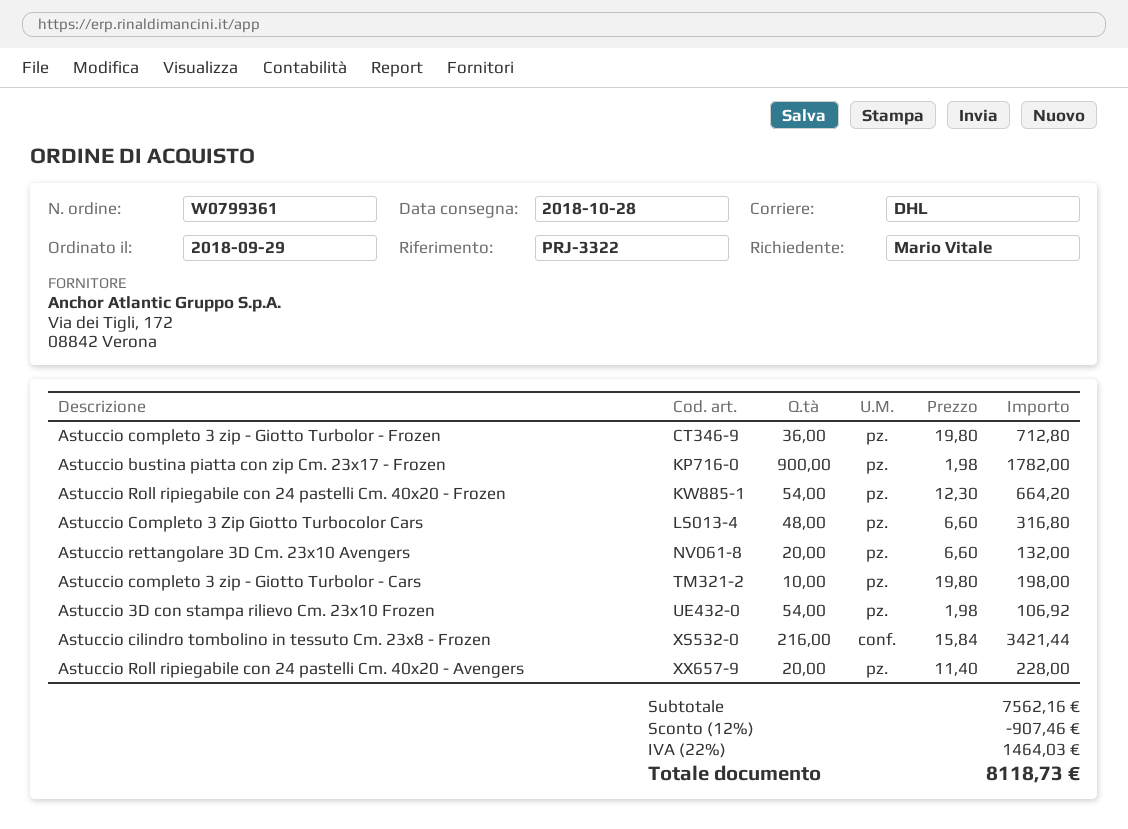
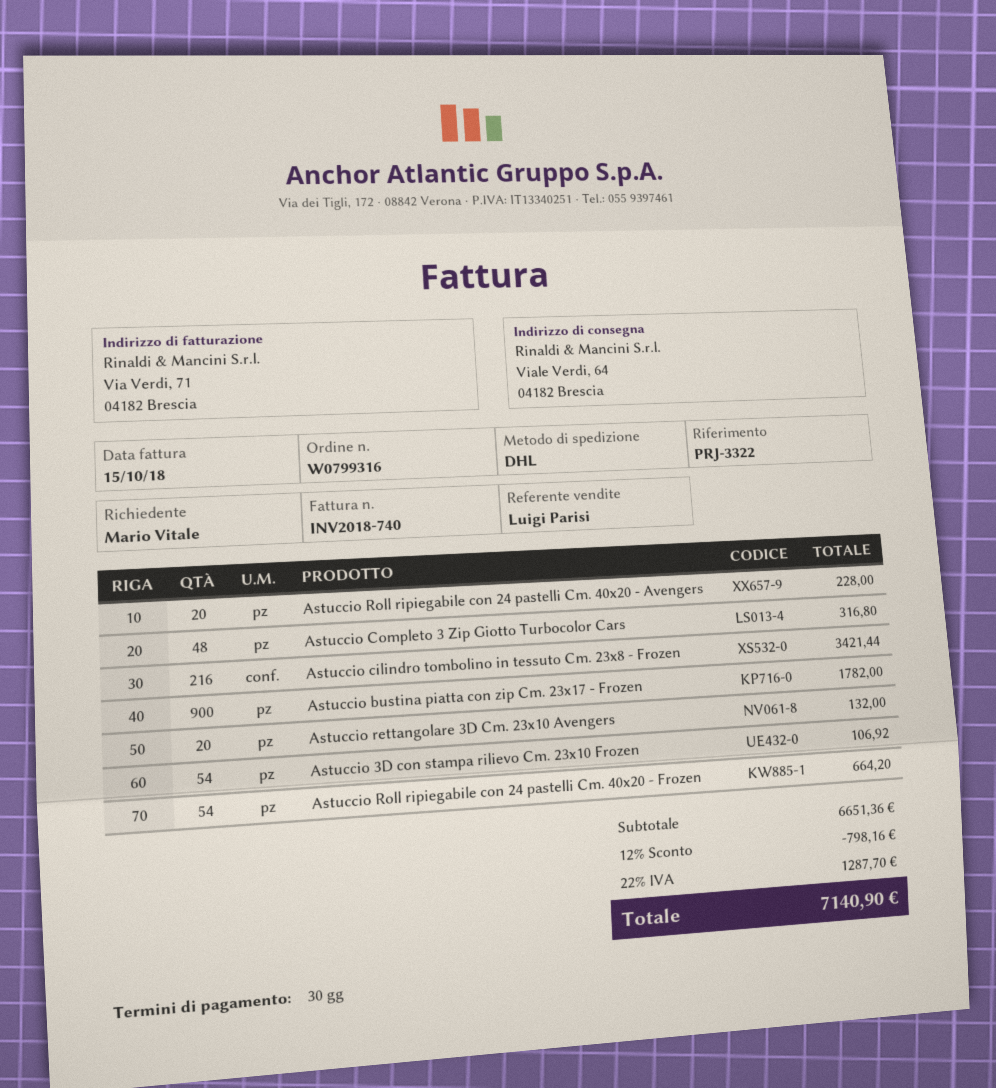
order number: W0799361 -> W0799316
Astuccio completo 3 zip - Giotto Turbolor - Frozen: 36 for 712.80 -> none
Astuccio completo 3 zip - Giotto Turbolor - Cars: 10 for 198.00 -> none
subtotal: 7562.16 -> 6651.36
discount: 12% = 907.46 -> 12% = 798.16
tax: 22% = 1464.03 -> 22% = 1287.70
total: 8118.73 -> 7140.90

